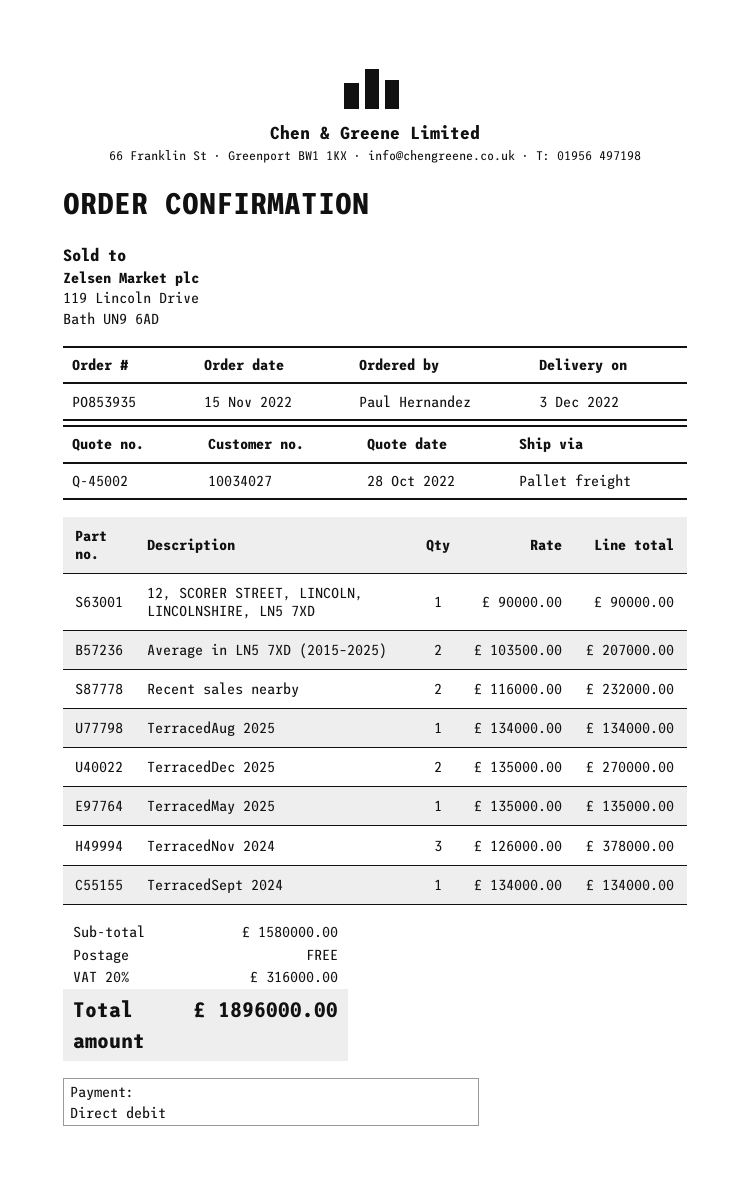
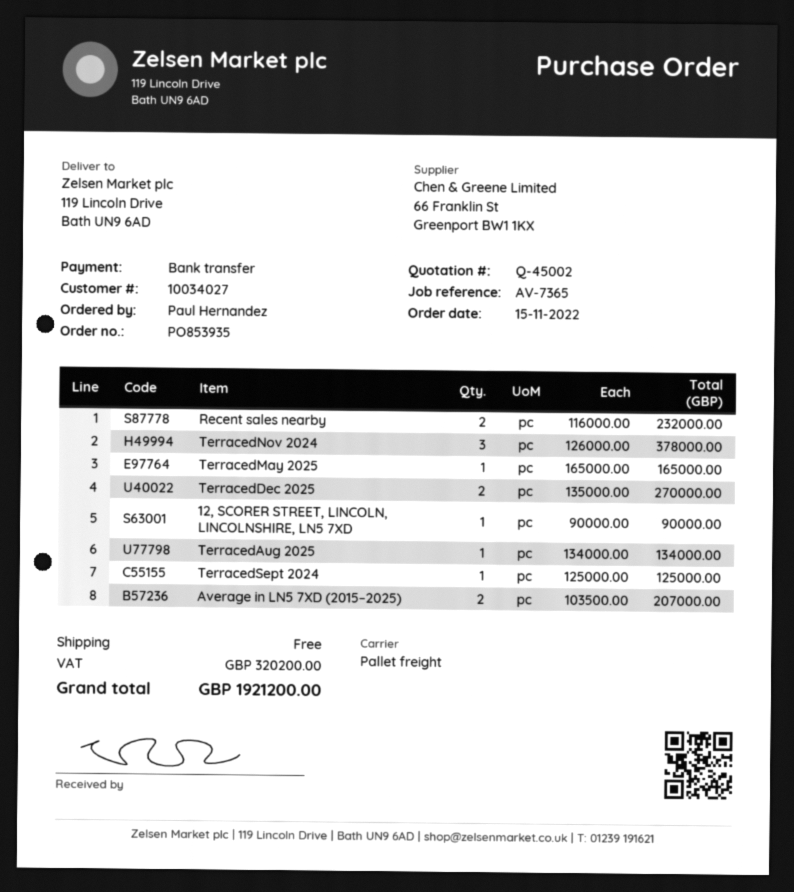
payment method: direct debit -> bank transfer
TerracedMay 2025: 1 x 135000.00 = 135000.00 -> 1 x 165000.00 = 165000.00
TerracedSept 2024: 1 x 134000.00 = 134000.00 -> 1 x 125000.00 = 125000.00
tax: 316000.00 -> 320200.00
total: 1896000.00 -> 1921200.00

